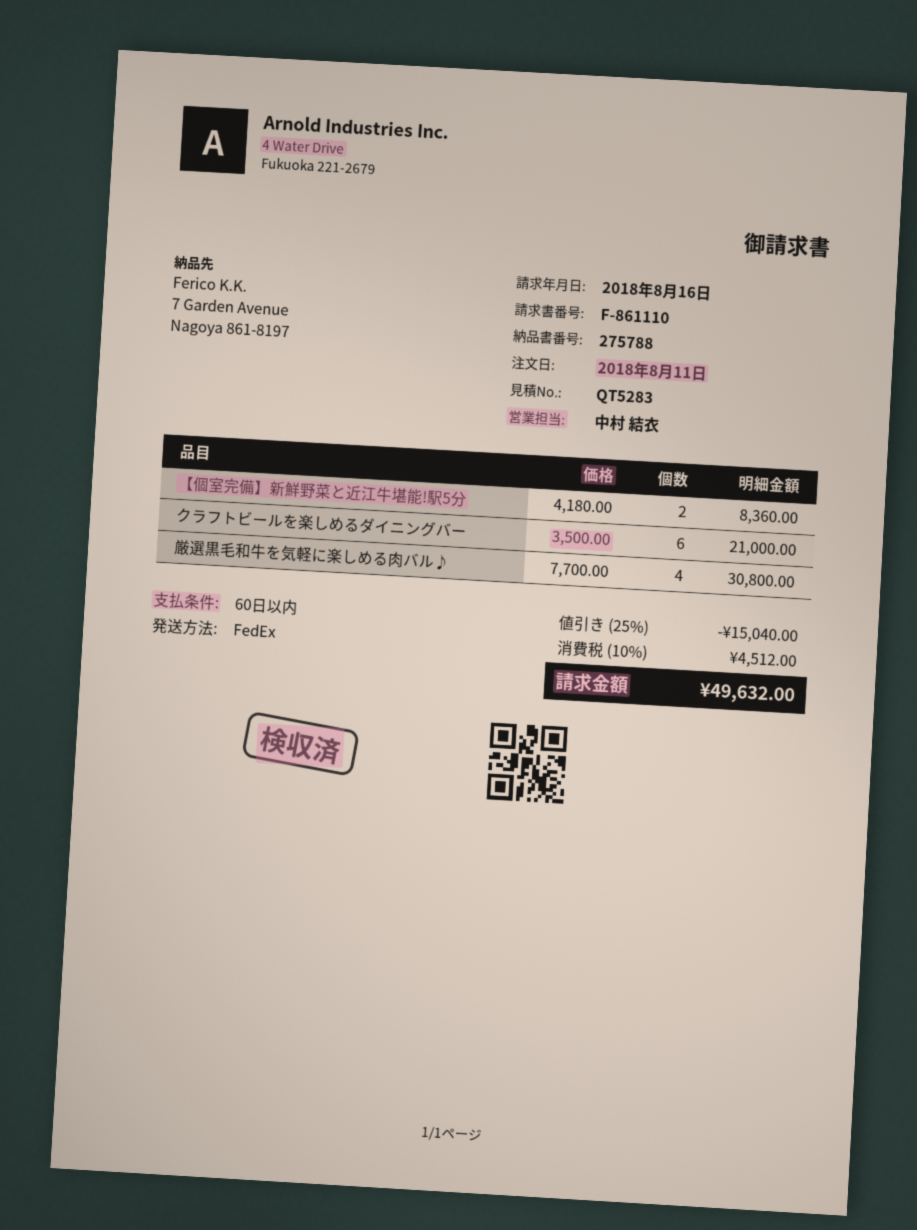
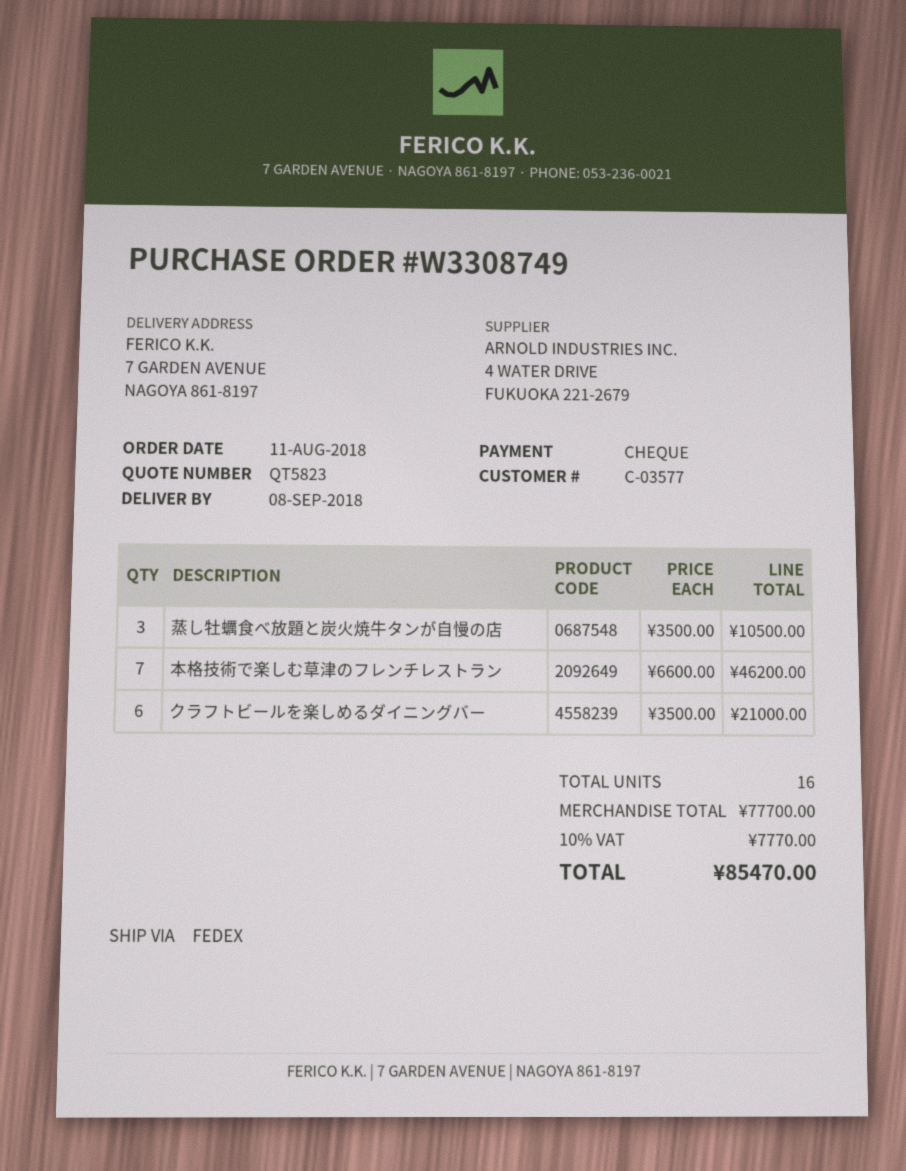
quote number: QT5283 -> QT5823
【個室完備】新鮮野菜と近江牛堪能!駅5分: 2 x 4180.00 = 8360.00 -> none
厳選黒毛和牛を気軽に楽しめる肉バル♪: 4 x 7700.00 = 30800.00 -> none
蒸し牡蠣食べ放題と炭火焼牛タンが自慢の店: none -> 3 x 3500.00 = 10500.00
本格技術で楽しむ草津のフレンチレストラン: none -> 7 x 6600.00 = 46200.00
discount: 25% = 15040.00 -> none
tax: 10% = 4512.00 -> 10% = 7770.00
total: 49632.00 -> 85470.00

